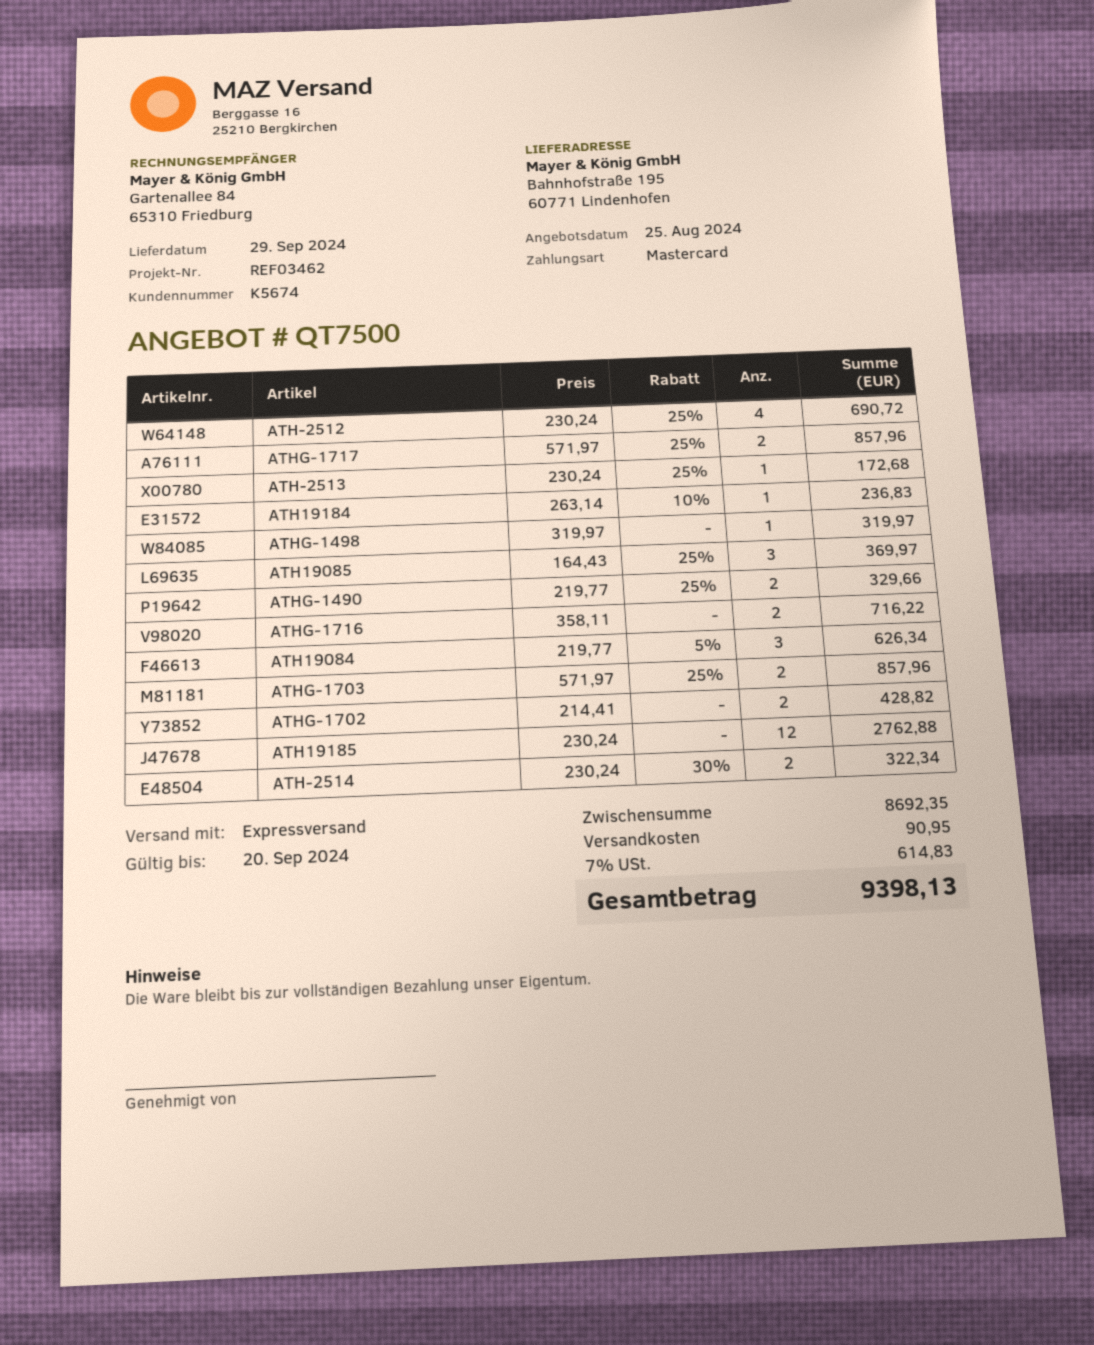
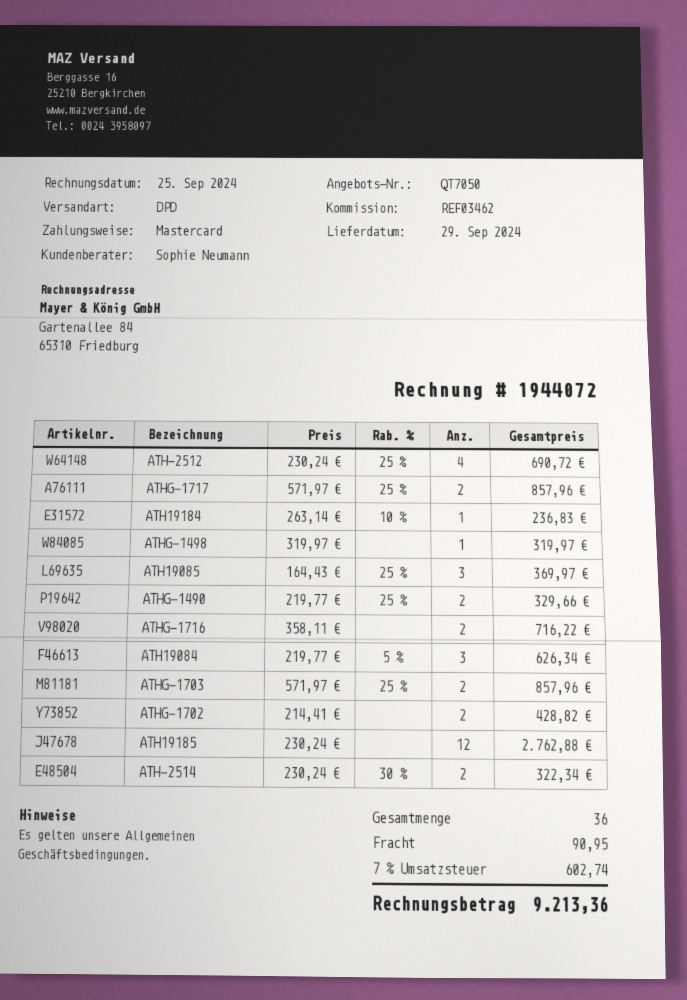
quote number: QT7500 -> QT7050
shipping method: express -> DPD
ATH-2513: 1 x 230.24 - 25% = 172.68 -> none
tax: 7% = 614.83 -> 7% = 602.74
total: 9398.13 -> 9213.36

